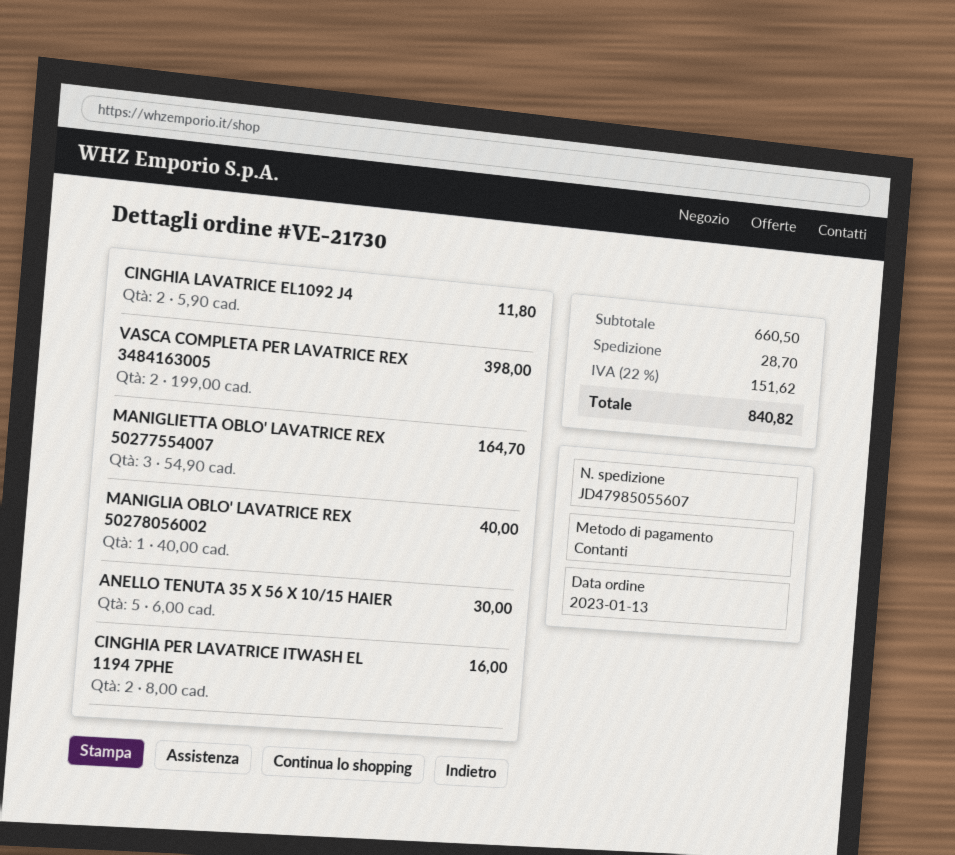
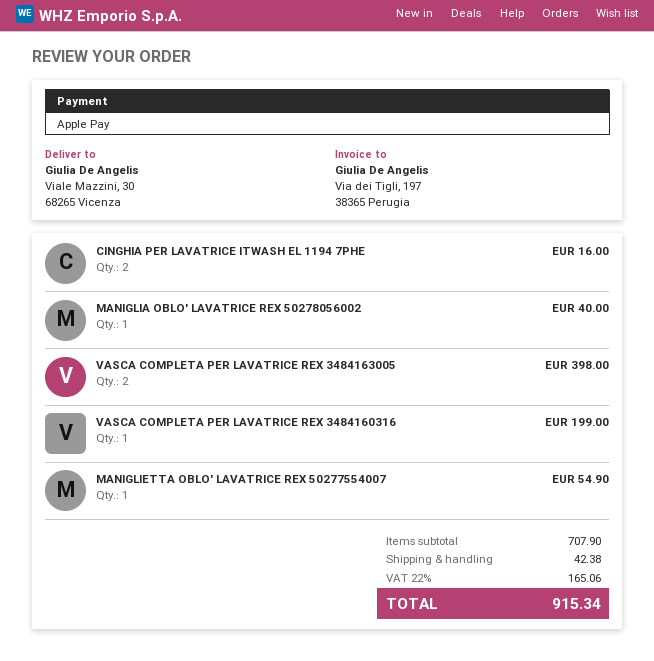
payment method: cash -> Apple Pay
CINGHIA LAVATRICE EL1092 J4: 2 for 11.80 -> none
MANIGLIETTA OBLO' LAVATRICE REX 50277554007: 3 for 164.70 -> 1 for 54.90
ANELLO TENUTA 35 X 56 X 10/15 HAIER: 5 for 30.00 -> none
VASCA COMPLETA PER LAVATRICE REX 3484160316: none -> 1 for 199.00
subtotal: 660.50 -> 707.90
shipping: 28.70 -> 42.38
tax: 22% = 151.62 -> 22% = 165.06
total: 840.82 -> 915.34

